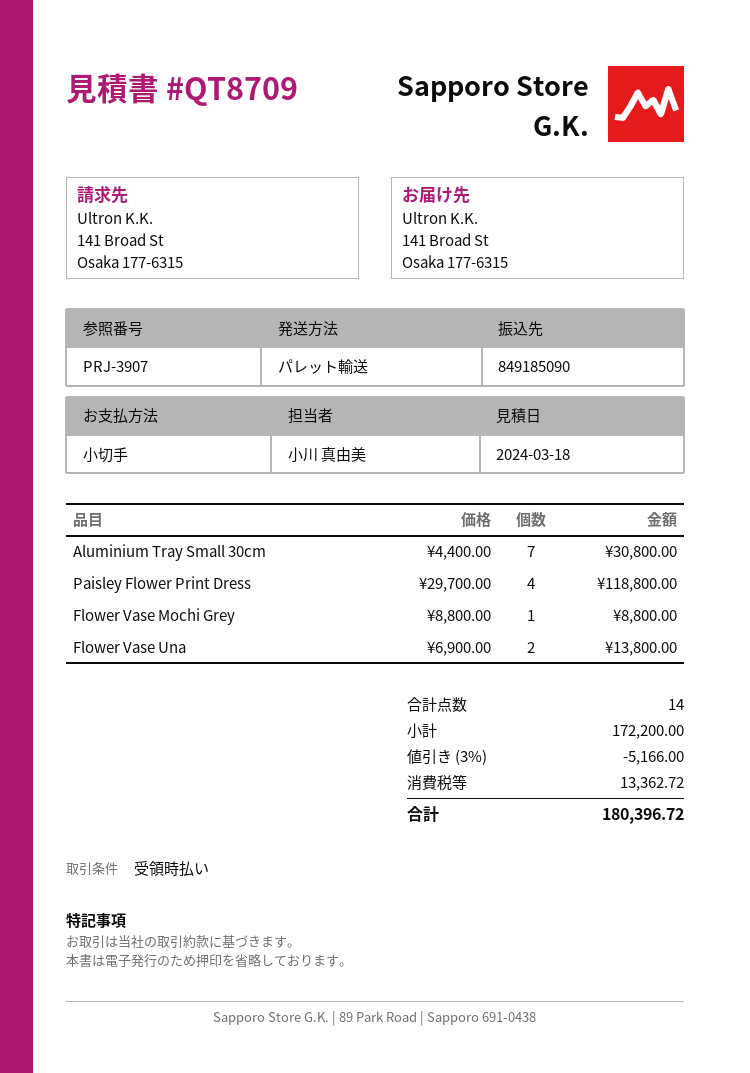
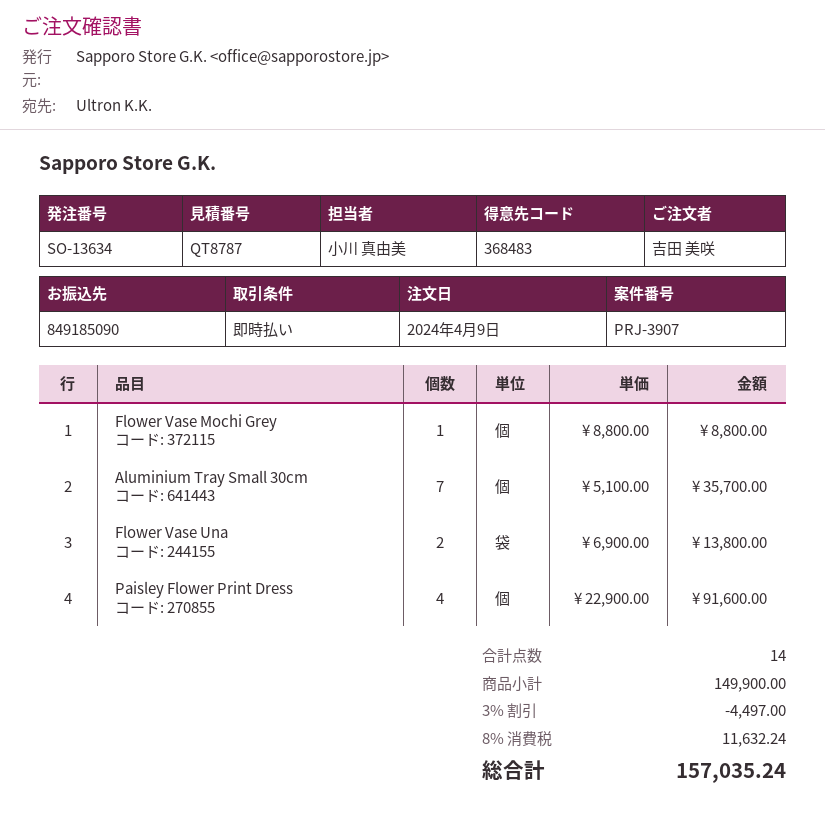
quote number: QT8709 -> QT8787
Aluminium Tray Small 30cm: 7 x 4400.00 = 30800.00 -> 7 x 5100.00 = 35700.00
Paisley Flower Print Dress: 4 x 29700.00 = 118800.00 -> 4 x 22900.00 = 91600.00
subtotal: 172200.00 -> 149900.00
discount: 3% = 5166.00 -> 3% = 4497.00
tax: 13362.72 -> 11632.24
total: 180396.72 -> 157035.24

